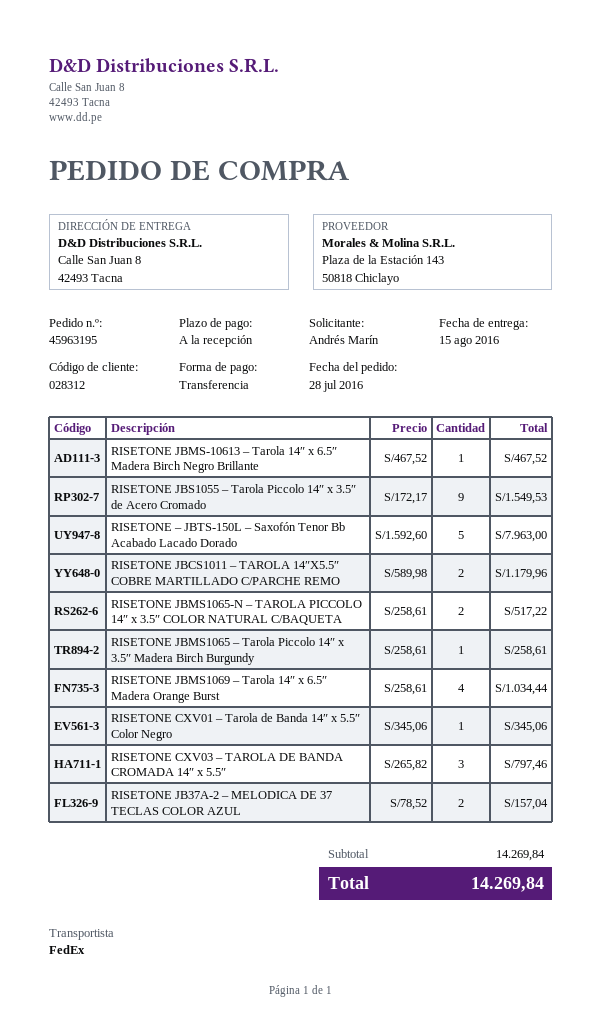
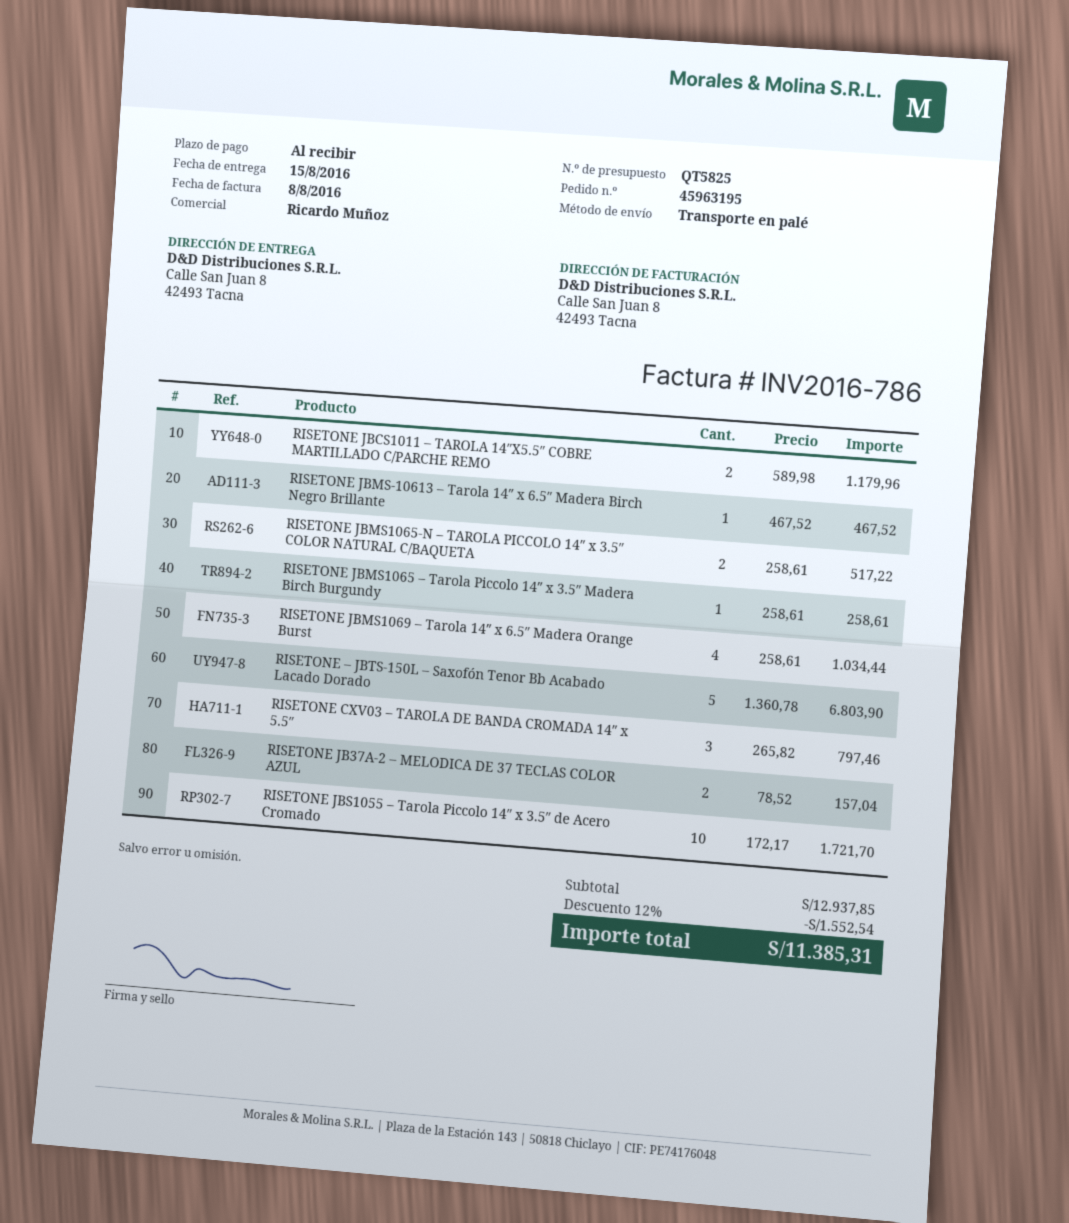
shipping method: FedEx -> pallet freight
RISETONE JBS1055 – Tarola Piccolo 14″ x 3.5″ de Acero Cromado: 9 x 172.17 = 1549.53 -> 10 x 172.17 = 1721.70
RISETONE – JBTS-150L – Saxofón Tenor Bb Acabado Lacado Dorado: 5 x 1592.60 = 7963.00 -> 5 x 1360.78 = 6803.90
RISETONE CXV01 – Tarola de Banda 14″ x 5.5″ Color Negro: 1 x 345.06 = 345.06 -> none
subtotal: 14269.84 -> 12937.85
discount: none -> 12% = 1552.54
total: 14269.84 -> 11385.31

